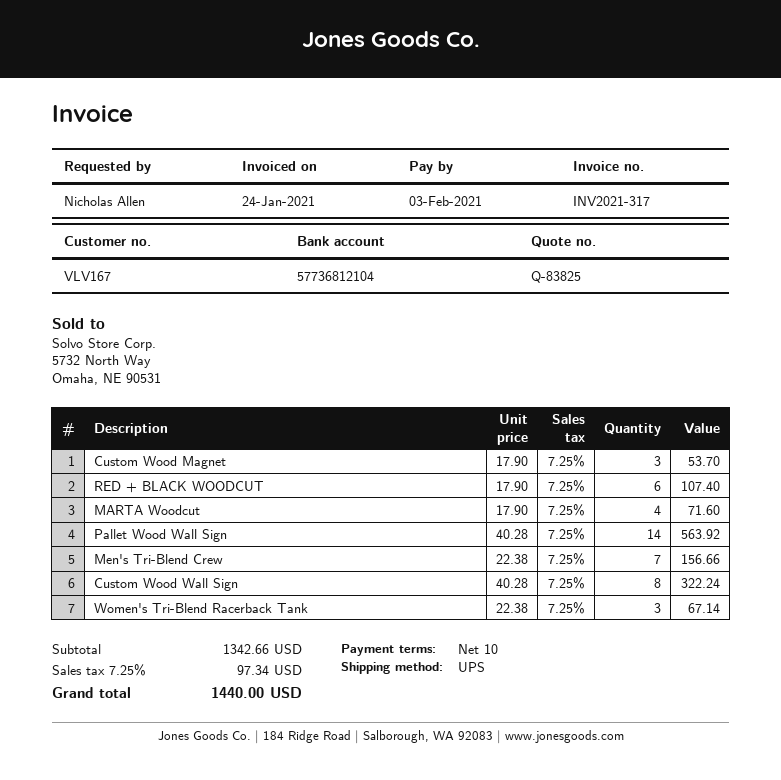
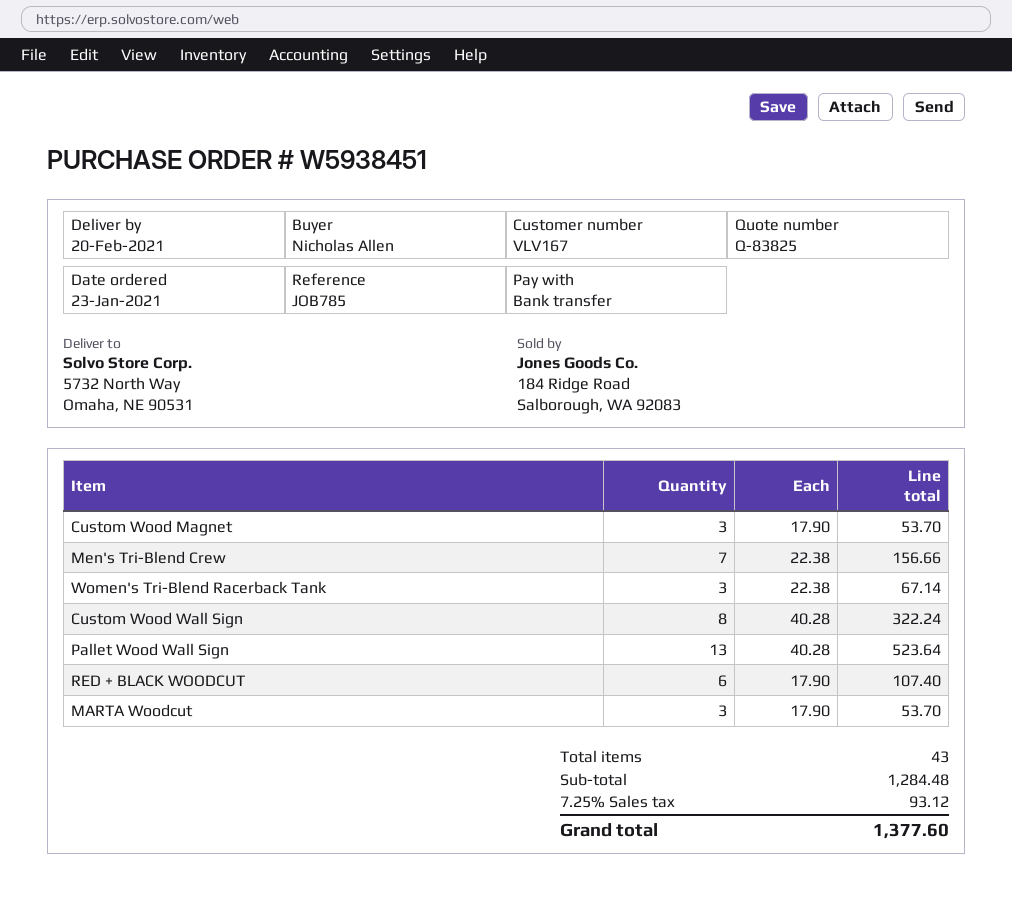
MARTA Woodcut: 4 x 17.90 = 71.60 -> 3 x 17.90 = 53.70
Pallet Wood Wall Sign: 14 x 40.28 = 563.92 -> 13 x 40.28 = 523.64
subtotal: 1342.66 -> 1284.48
tax: 7.25% = 97.34 -> 7.25% = 93.12
total: 1440.00 -> 1377.60

